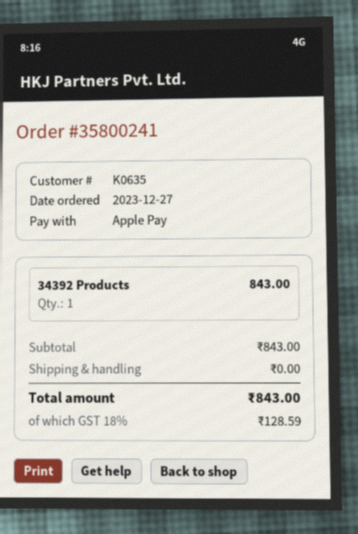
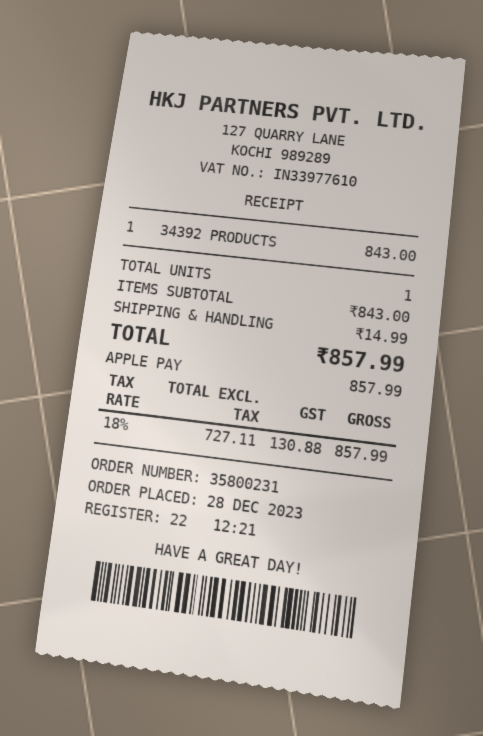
order number: 35800241 -> 35800231
order date: 2023-12-27 -> 2023-12-28
shipping: 0.00 -> 14.99
tax: 18% = 128.59 -> 18% = 130.88
total: 843.00 -> 857.99

